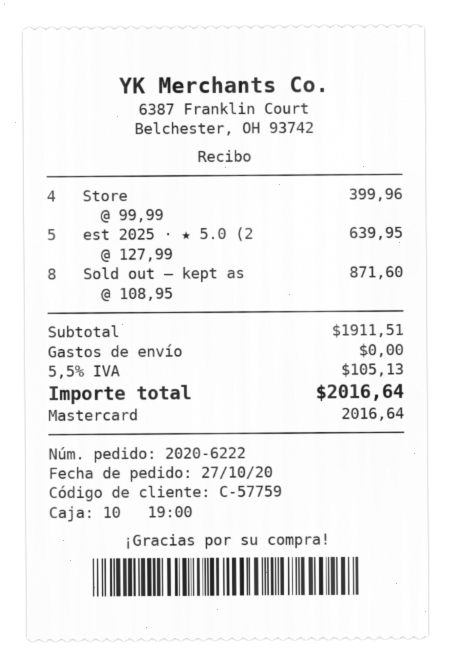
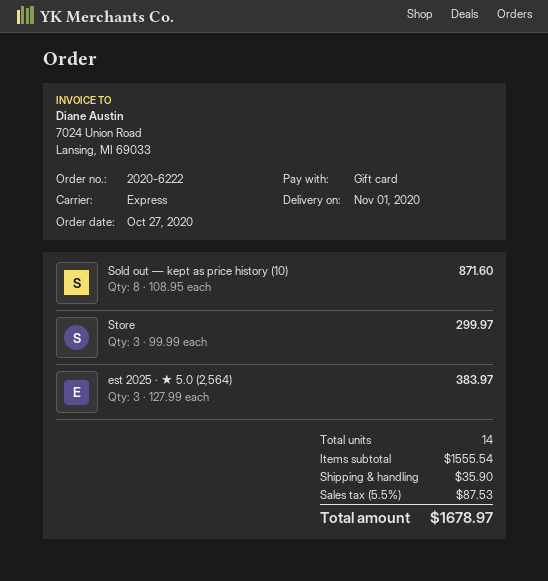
payment method: Mastercard -> gift card
Store: 4 x 99.99 = 399.96 -> 3 x 99.99 = 299.97
est 2025 · ★ 5.0 (2: 5 x 127.99 = 639.95 -> 3 x 127.99 = 383.97
subtotal: 1911.51 -> 1555.54
shipping: 0.00 -> 35.90
tax: 5.5% = 105.13 -> 5.5% = 87.53
total: 2016.64 -> 1678.97

